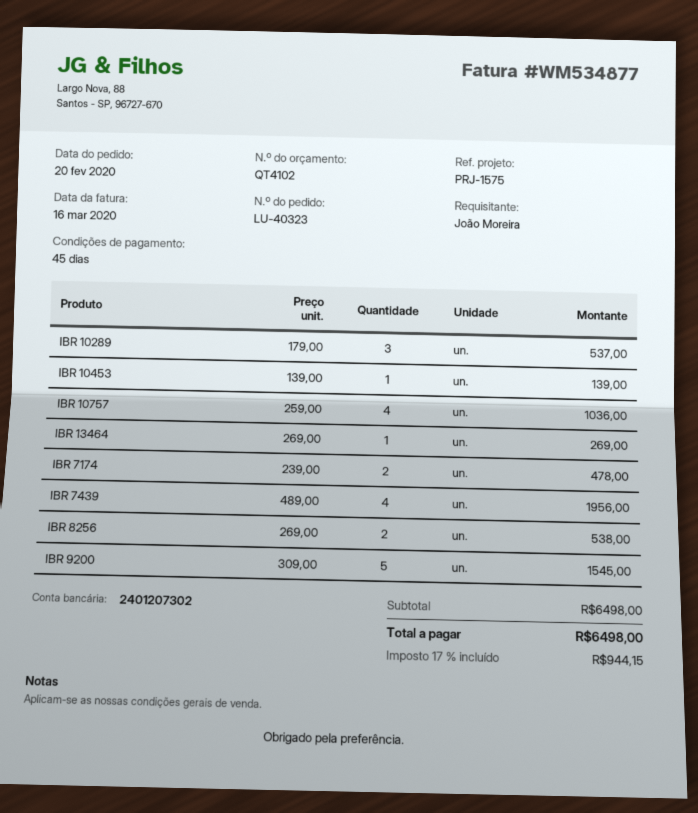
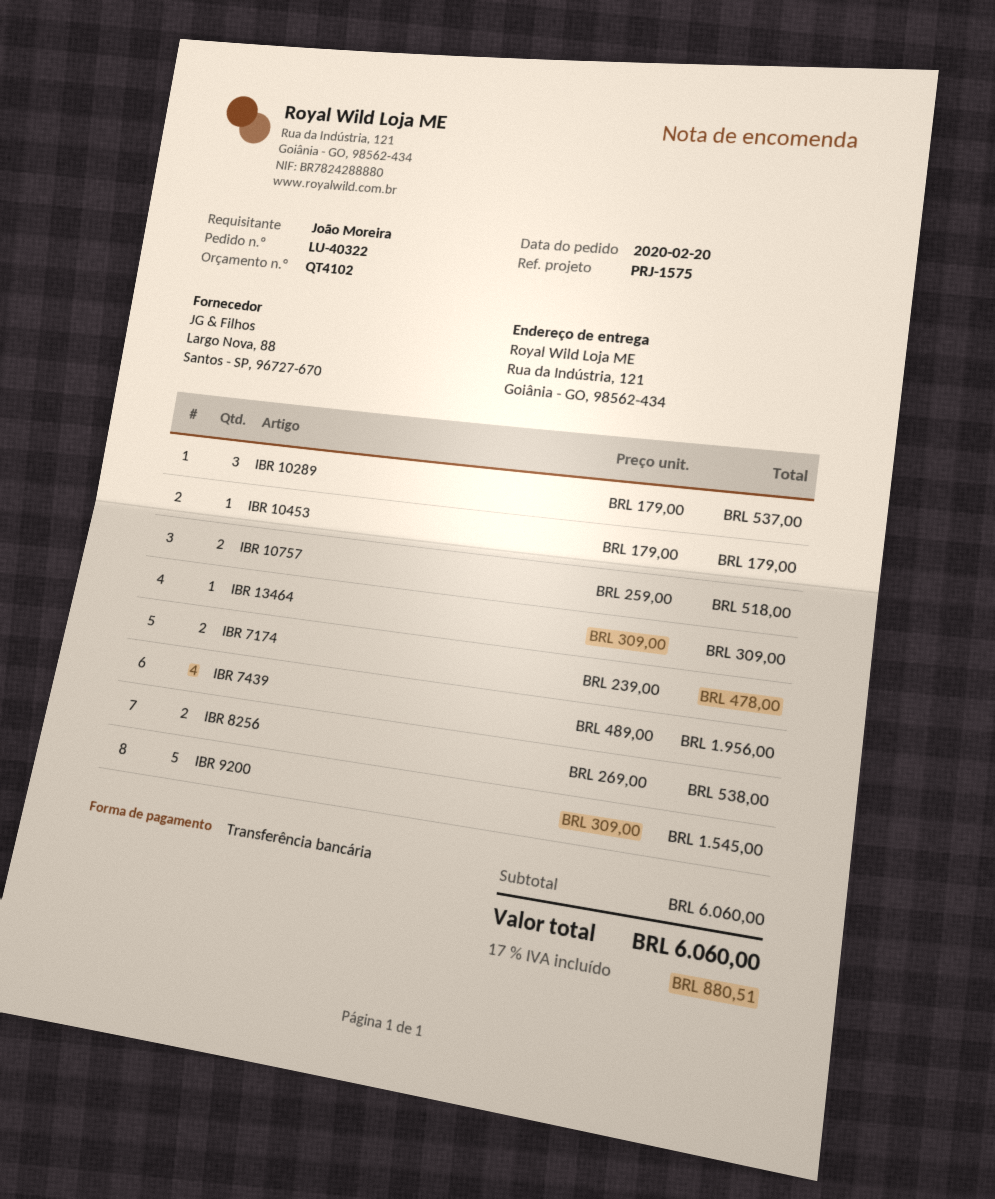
order number: LU-40323 -> LU-40322
IBR 10453: 1 x 139.00 = 139.00 -> 1 x 179.00 = 179.00
IBR 10757: 4 x 259.00 = 1036.00 -> 2 x 259.00 = 518.00
IBR 13464: 1 x 269.00 = 269.00 -> 1 x 309.00 = 309.00
subtotal: 6498.00 -> 6060.00
tax: 17% = 944.15 -> 17% = 880.51
total: 6498.00 -> 6060.00

